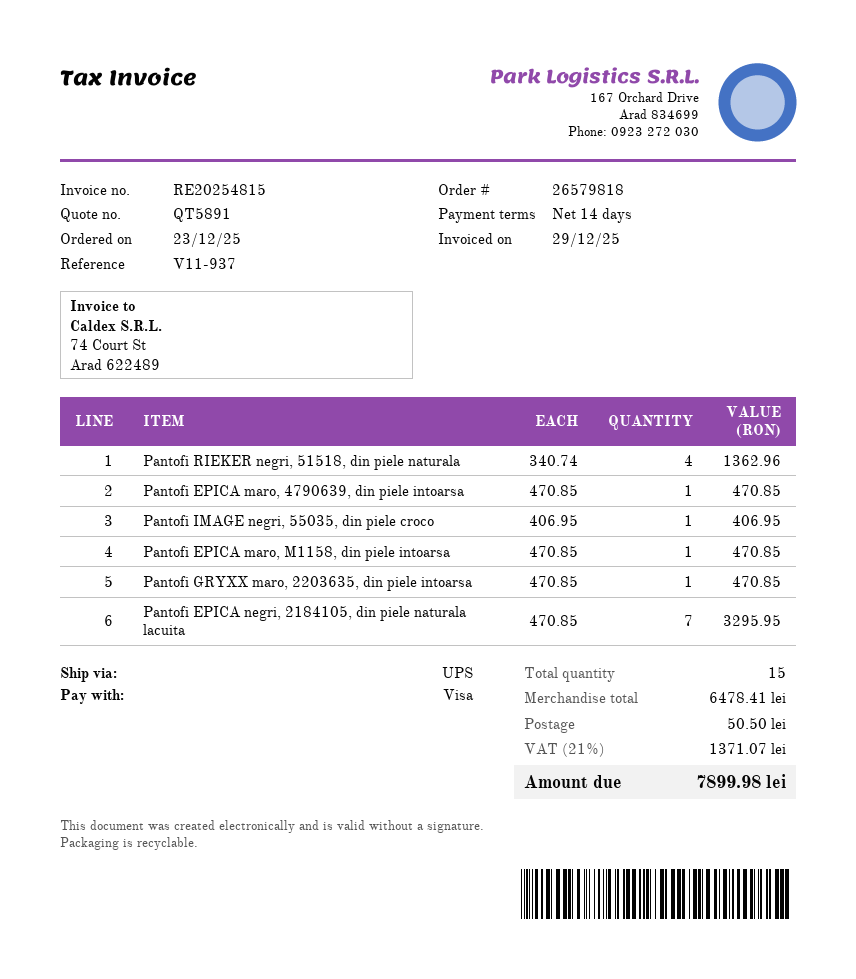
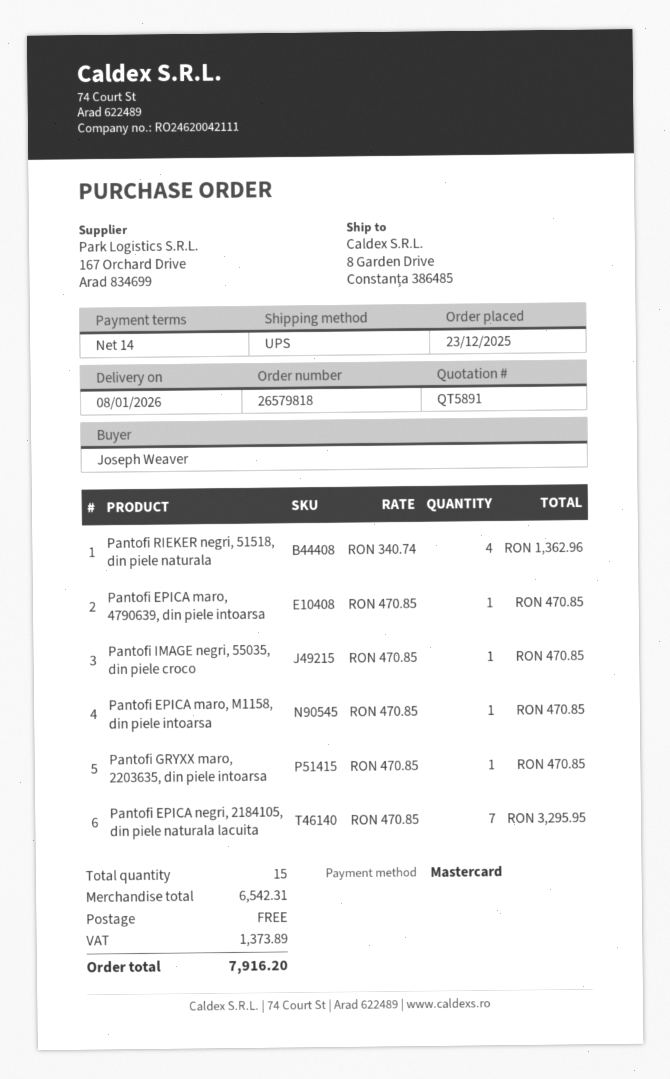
payment method: Visa -> Mastercard
Pantofi IMAGE negri, 55035, din piele croco: 1 x 406.95 = 406.95 -> 1 x 470.85 = 470.85
subtotal: 6478.41 -> 6542.31
shipping: 50.50 -> 0.00
tax: 1371.07 -> 1373.89
total: 7899.98 -> 7916.20

